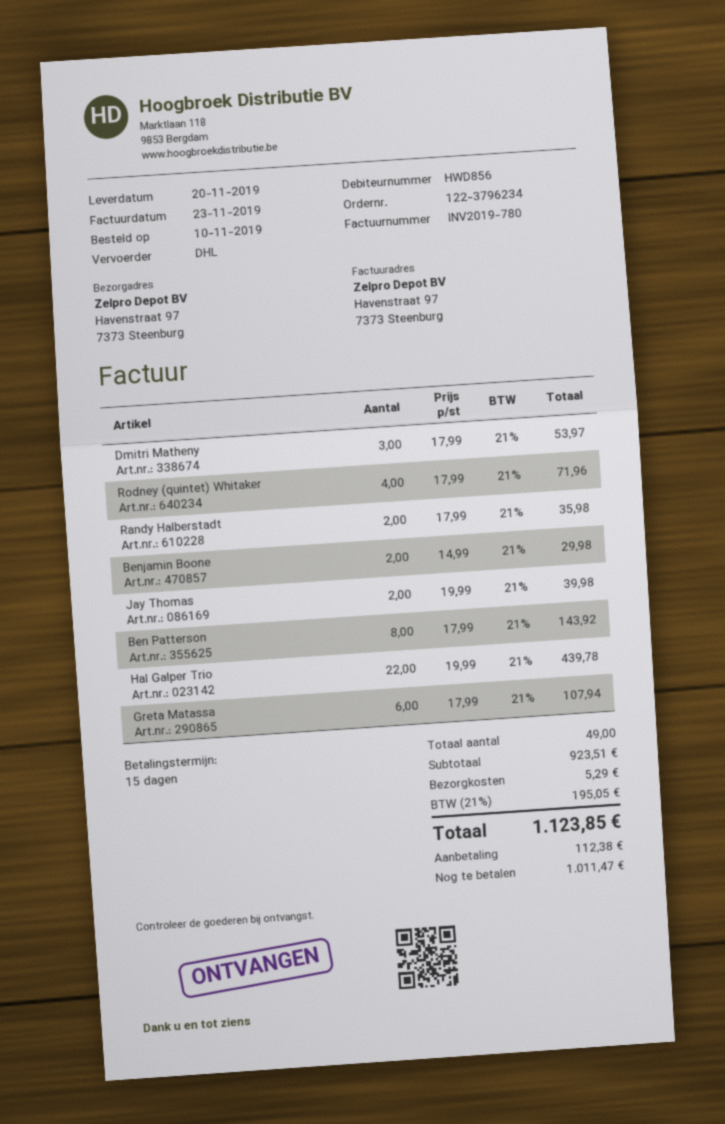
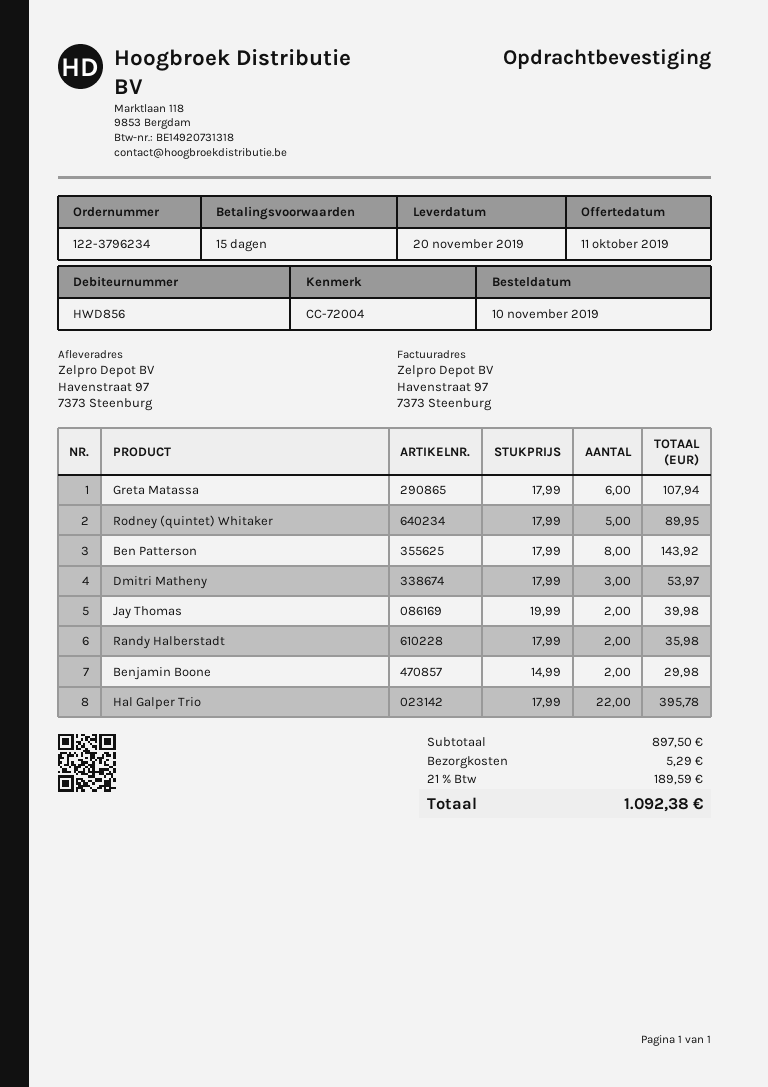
Rodney (quintet) Whitaker: 4 x 17.99 = 71.96 -> 5 x 17.99 = 89.95
Hal Galper Trio: 22 x 19.99 = 439.78 -> 22 x 17.99 = 395.78
subtotal: 923.51 -> 897.50
tax: 21% = 195.05 -> 21% = 189.59
total: 1123.85 -> 1092.38

